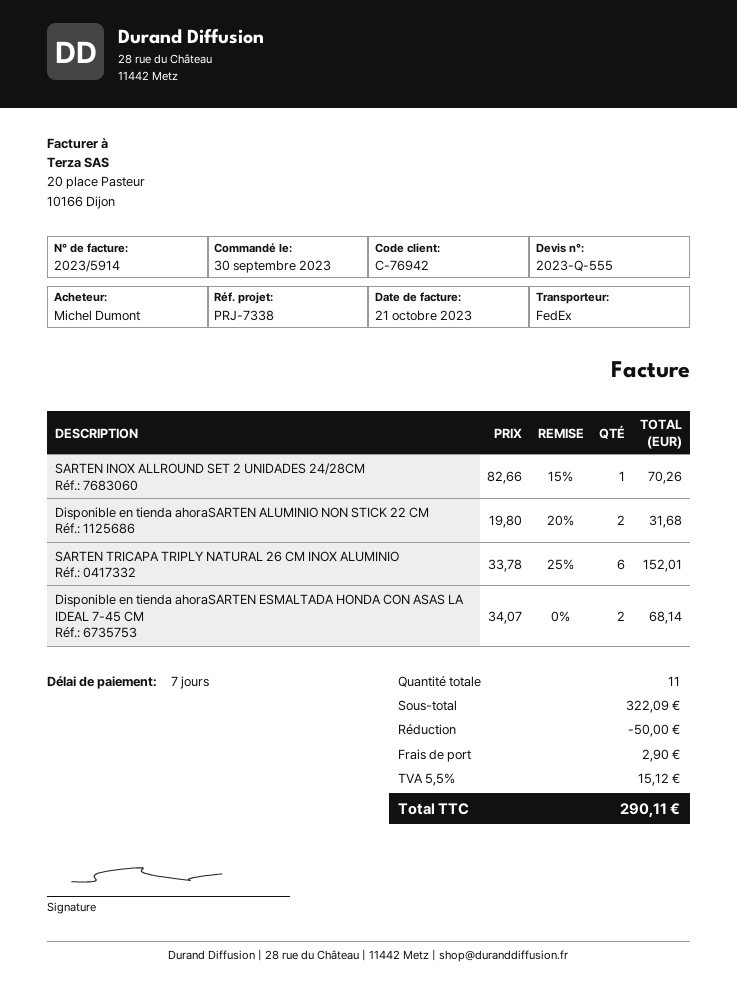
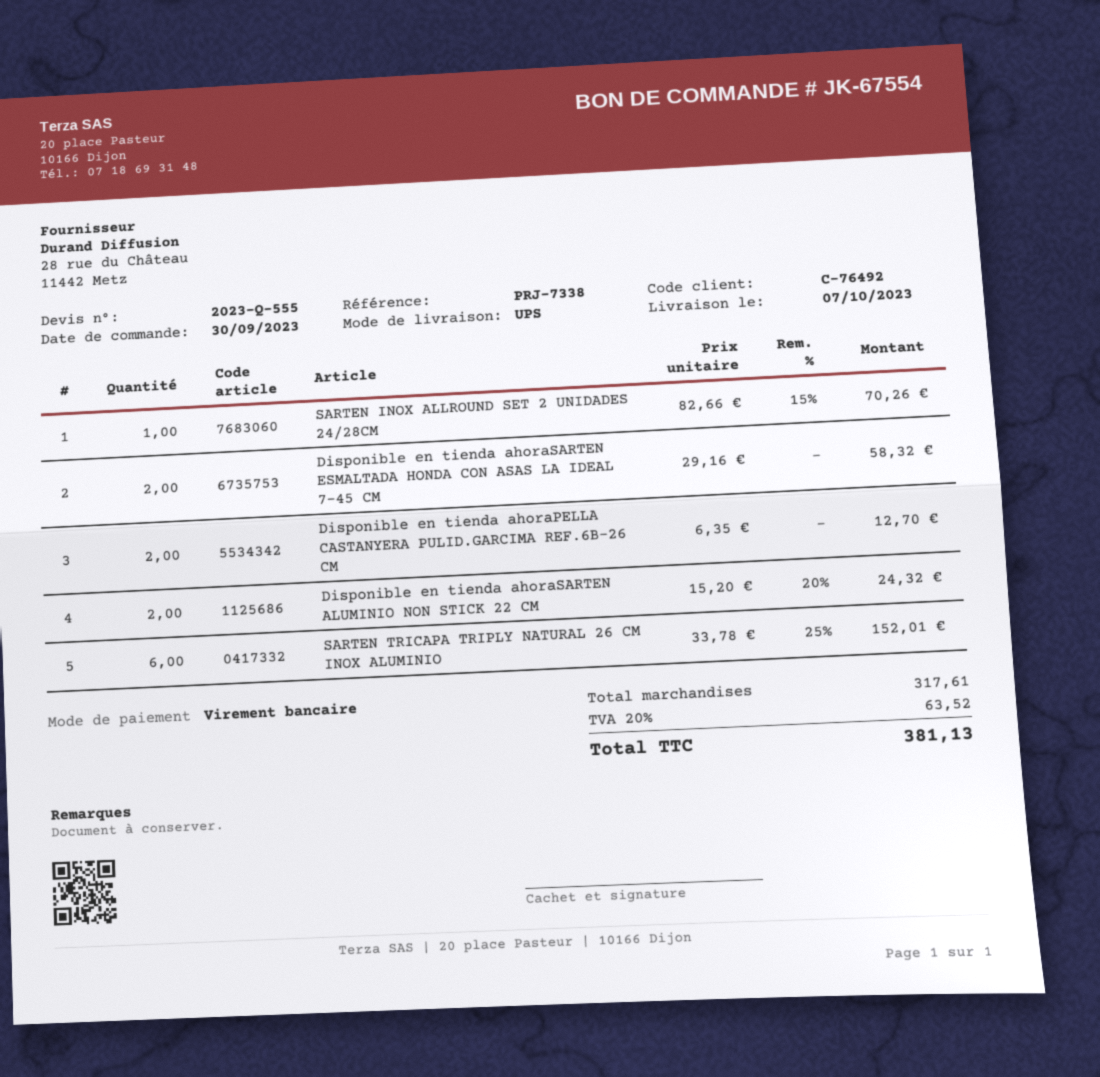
customer number: C-76942 -> C-76492
shipping method: FedEx -> UPS
Disponible en tienda ahoraSARTEN ALUMINIO NON STICK 22 CM: 2 x 19.80 - 20% = 31.68 -> 2 x 15.20 - 20% = 24.32
Disponible en tienda ahoraSARTEN ESMALTADA HONDA CON ASAS LA IDEAL 7-45 CM: 2 x 34.07 = 68.14 -> 2 x 29.16 = 58.32
Disponible en tienda ahoraPELLA CASTANYERA PULID.GARCIMA REF.6B-26 CM: none -> 2 x 6.35 = 12.70
subtotal: 322.09 -> 317.61
discount: 50.00 -> none
shipping: 2.90 -> none
tax: 5.5% = 15.12 -> 20% = 63.52
total: 290.11 -> 381.13

